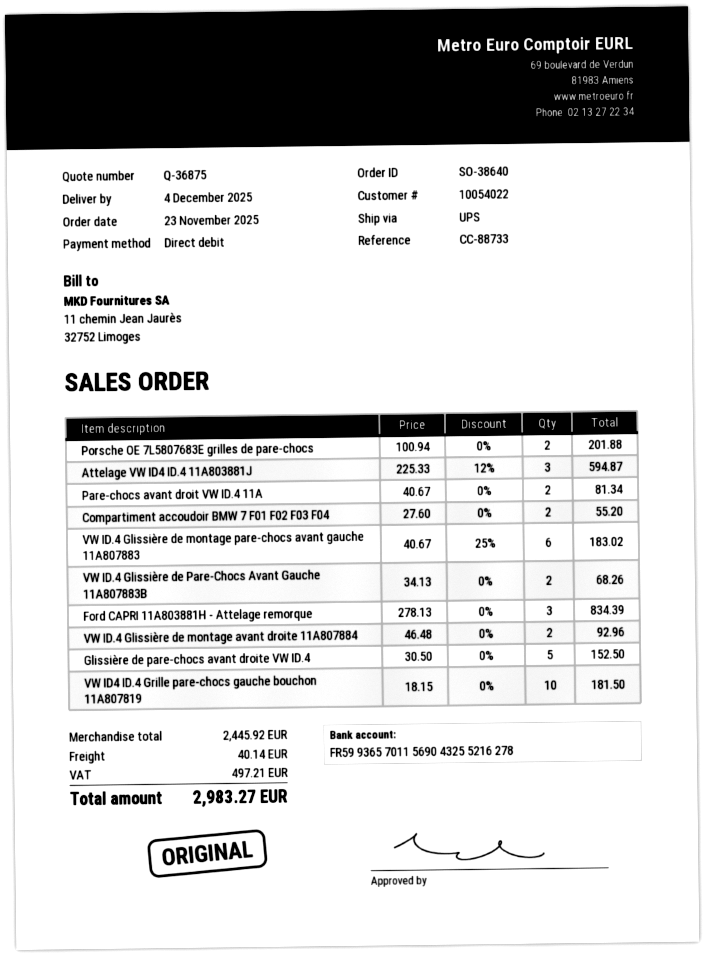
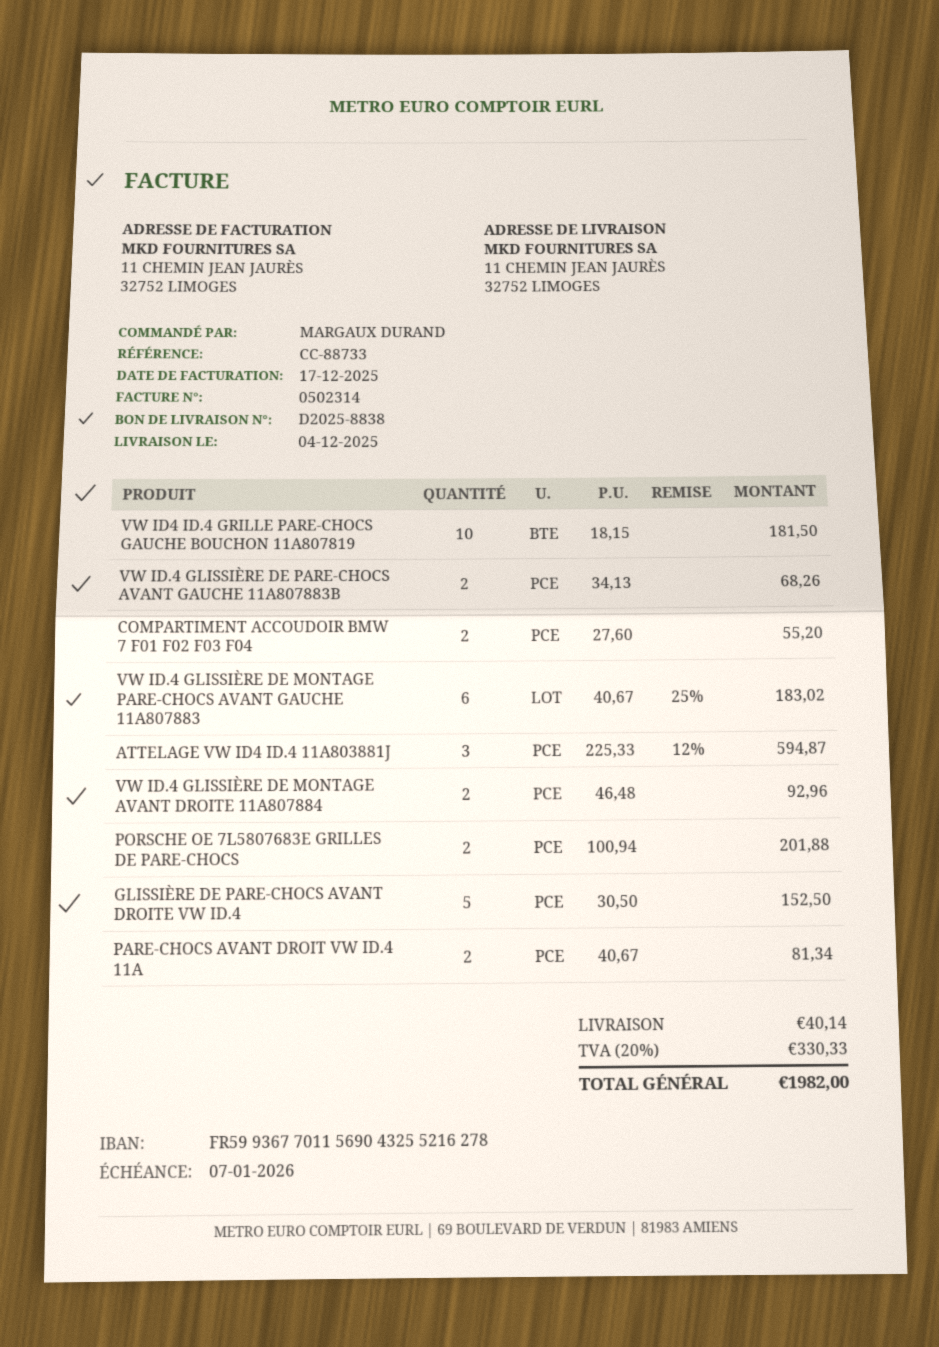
bank account: FR5993657011569043255216278 -> FR5993677011569043255216278
Ford CAPRI 11A803881H - Attelage remorque: 3 x 278.13 = 834.39 -> none
tax: 497.21 -> 330.33
total: 2983.27 -> 1982.00

